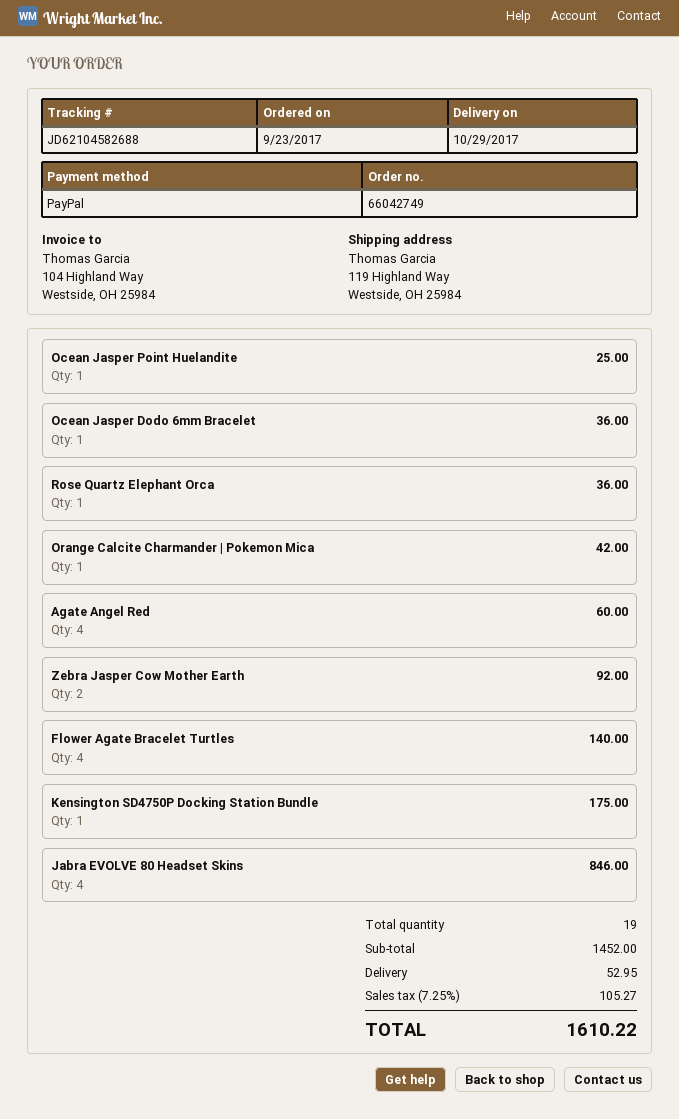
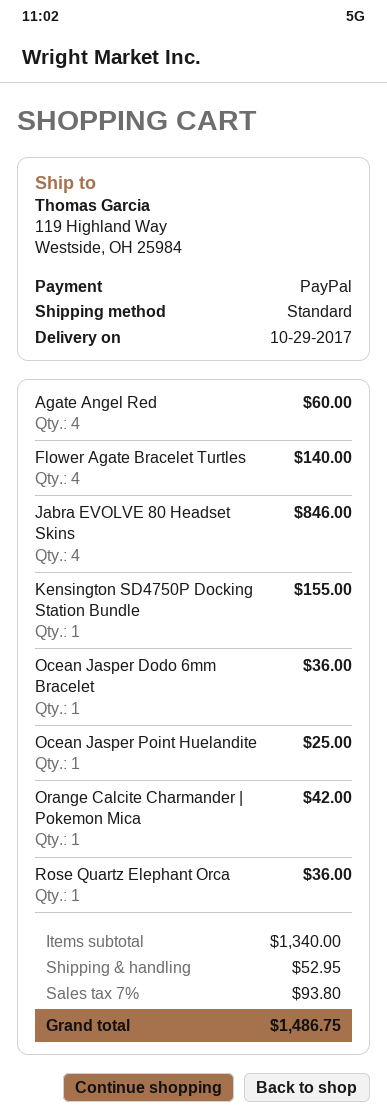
Zebra Jasper Cow Mother Earth: 2 for 92.00 -> none
Kensington SD4750P Docking Station Bundle: 1 for 175.00 -> 1 for 155.00
subtotal: 1452.00 -> 1340.00
tax: 7.25% = 105.27 -> 7% = 93.80
total: 1610.22 -> 1486.75

